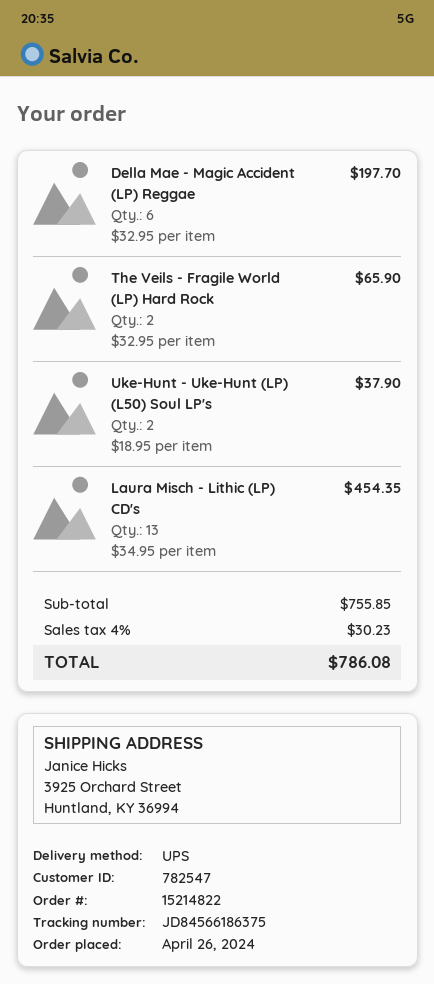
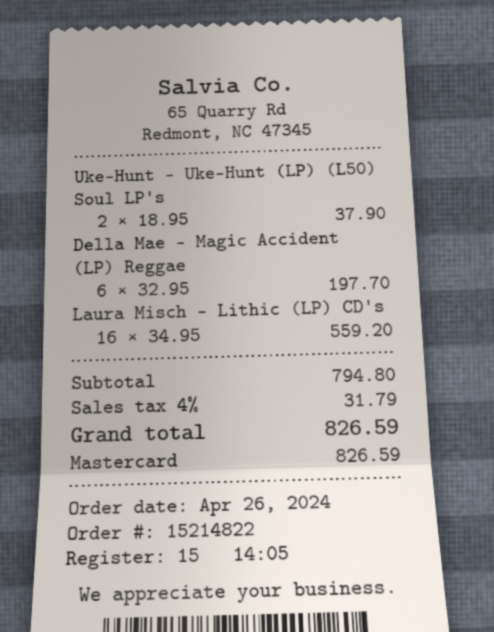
The Veils - Fragile World (LP) Hard Rock: 2 x 32.95 = 65.90 -> none
Laura Misch - Lithic (LP) CD's: 13 x 34.95 = 454.35 -> 16 x 34.95 = 559.20
subtotal: 755.85 -> 794.80
tax: 4% = 30.23 -> 4% = 31.79
total: 786.08 -> 826.59

